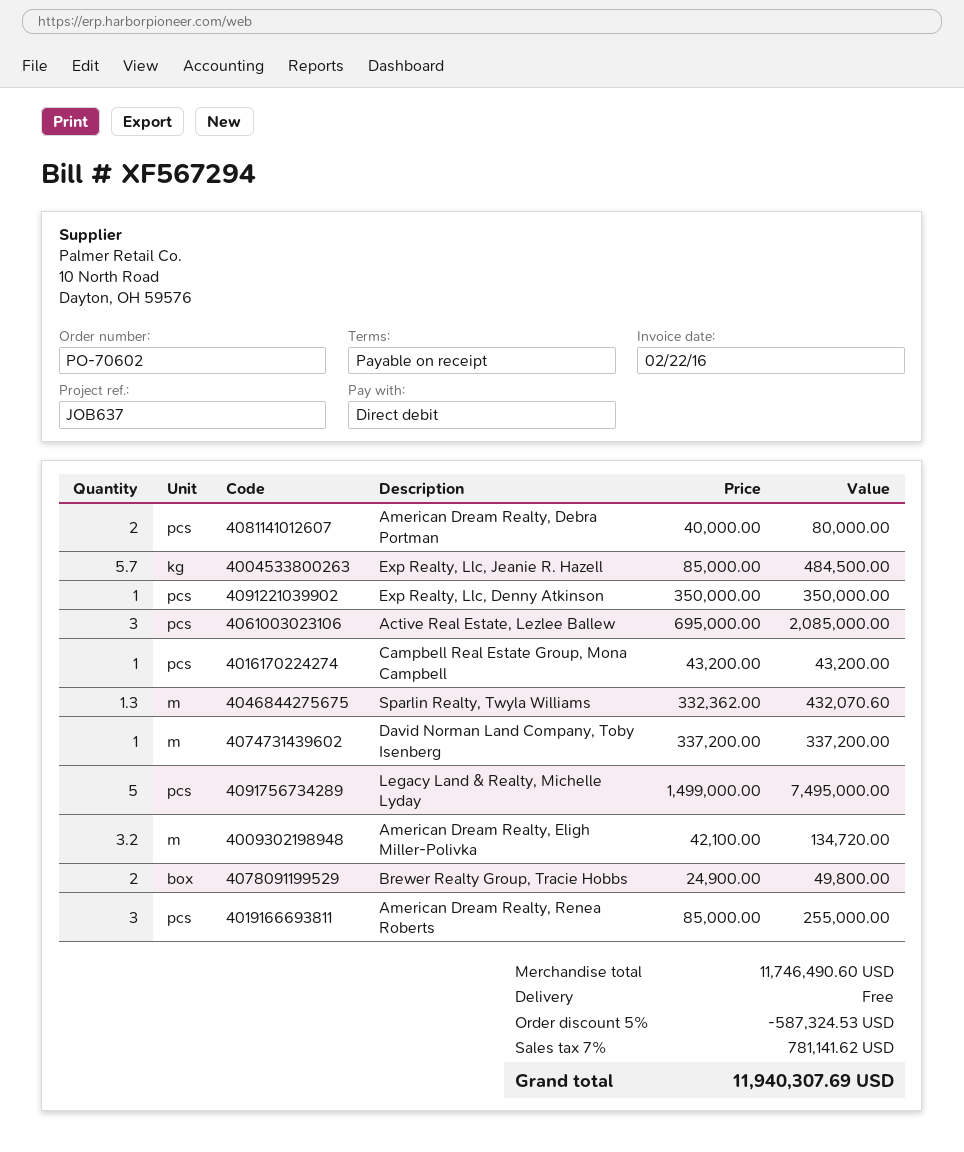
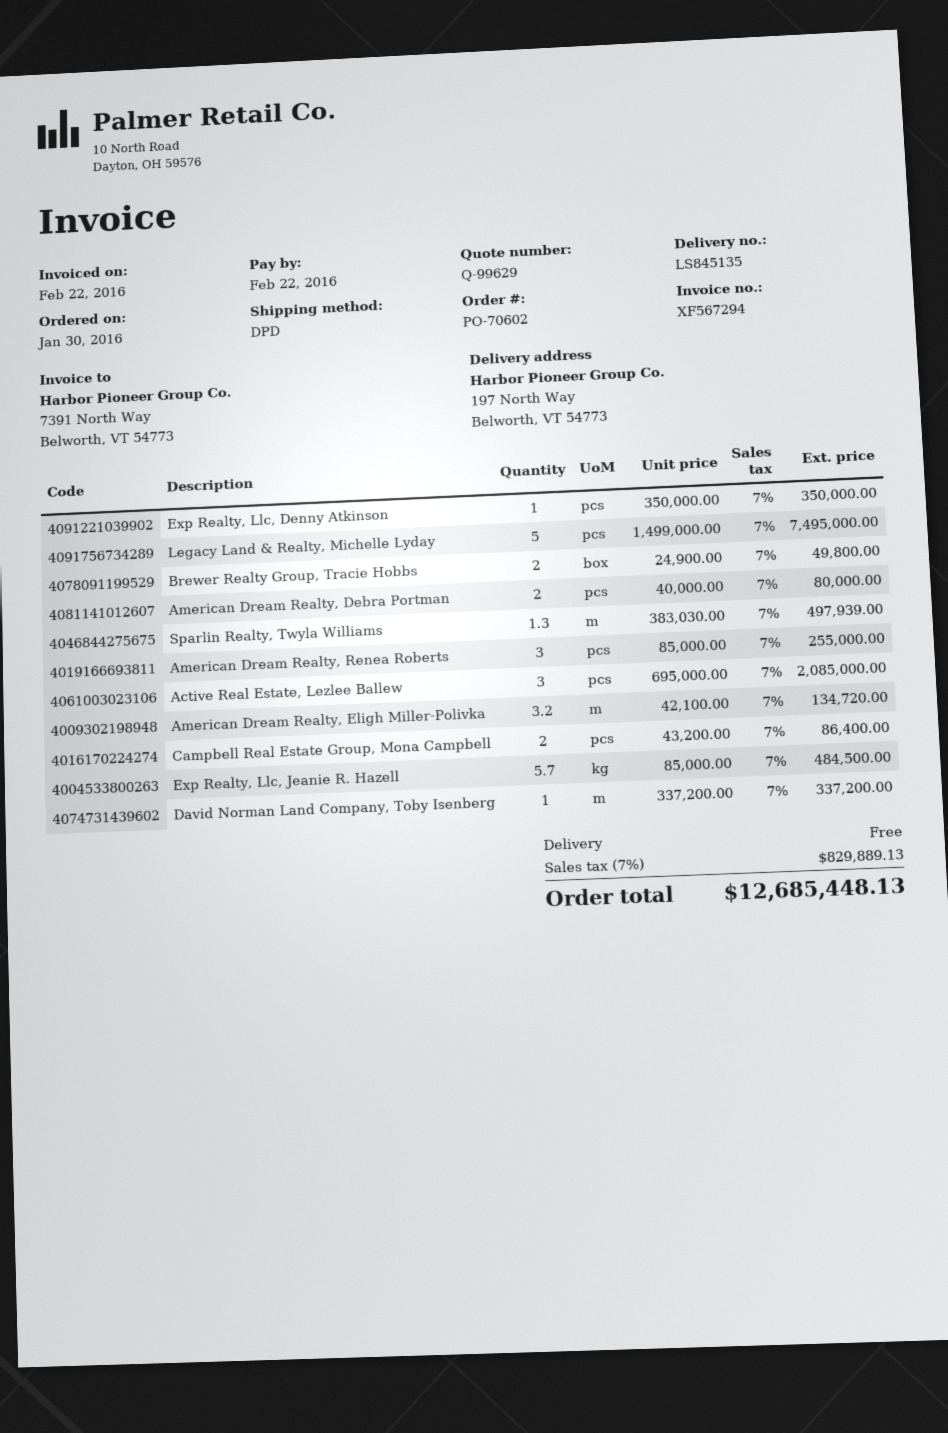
Campbell Real Estate Group, Mona Campbell: 1 x 43200.00 = 43200.00 -> 2 x 43200.00 = 86400.00
Sparlin Realty, Twyla Williams: 1.3 x 332362.00 = 432070.60 -> 1.3 x 383030.00 = 497939.00
discount: 5% = 587324.53 -> none
tax: 7% = 781141.62 -> 7% = 829889.13
total: 11940307.69 -> 12685448.13

